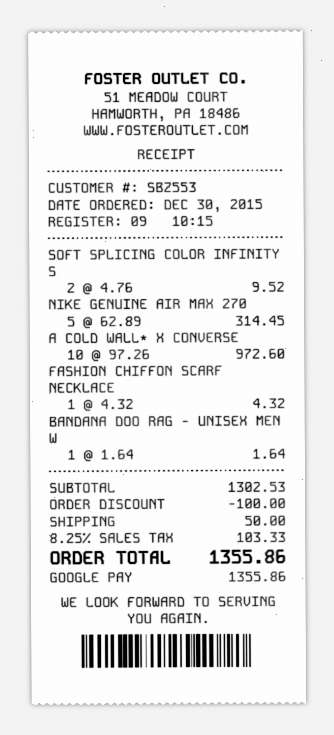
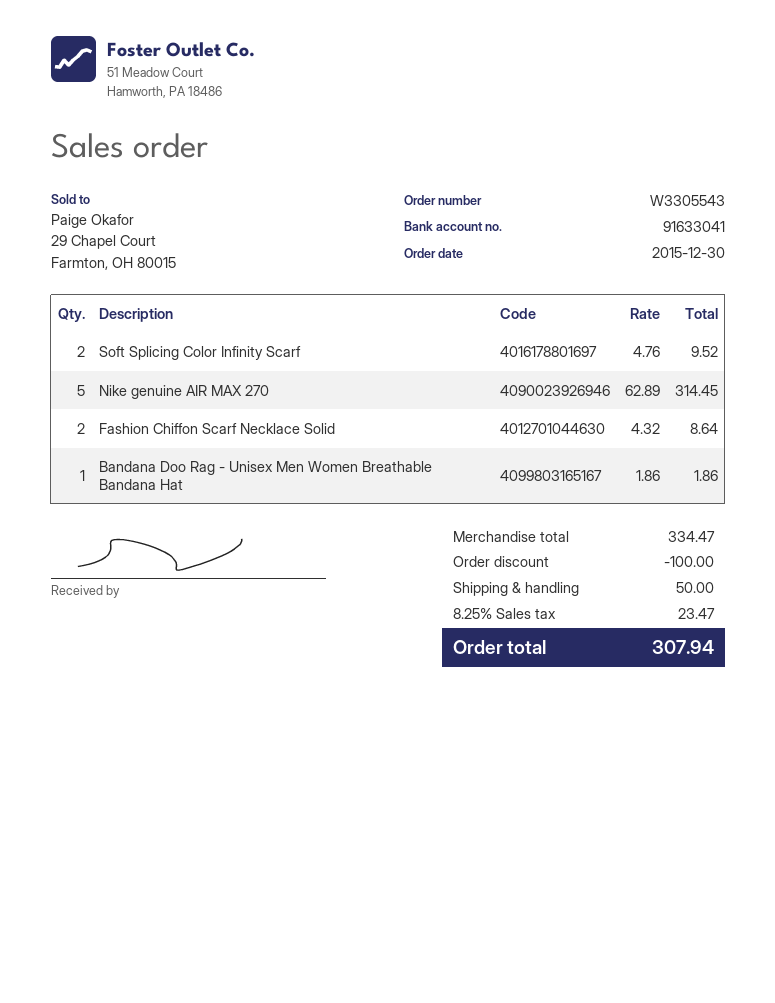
A COLD WALL* X CONVERSE: 10 x 97.26 = 972.60 -> none
FASHION CHIFFON SCARF NECKLACE: 1 x 4.32 = 4.32 -> 2 x 4.32 = 8.64
BANDANA DOO RAG - UNISEX MEN W: 1 x 1.64 = 1.64 -> 1 x 1.86 = 1.86
subtotal: 1302.53 -> 334.47
tax: 8.25% = 103.33 -> 8.25% = 23.47
total: 1355.86 -> 307.94

